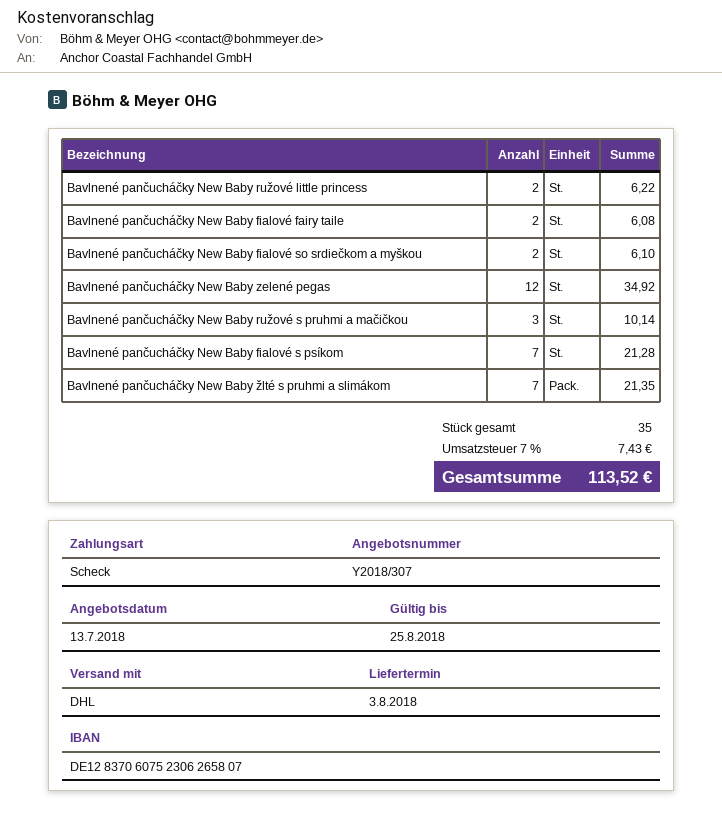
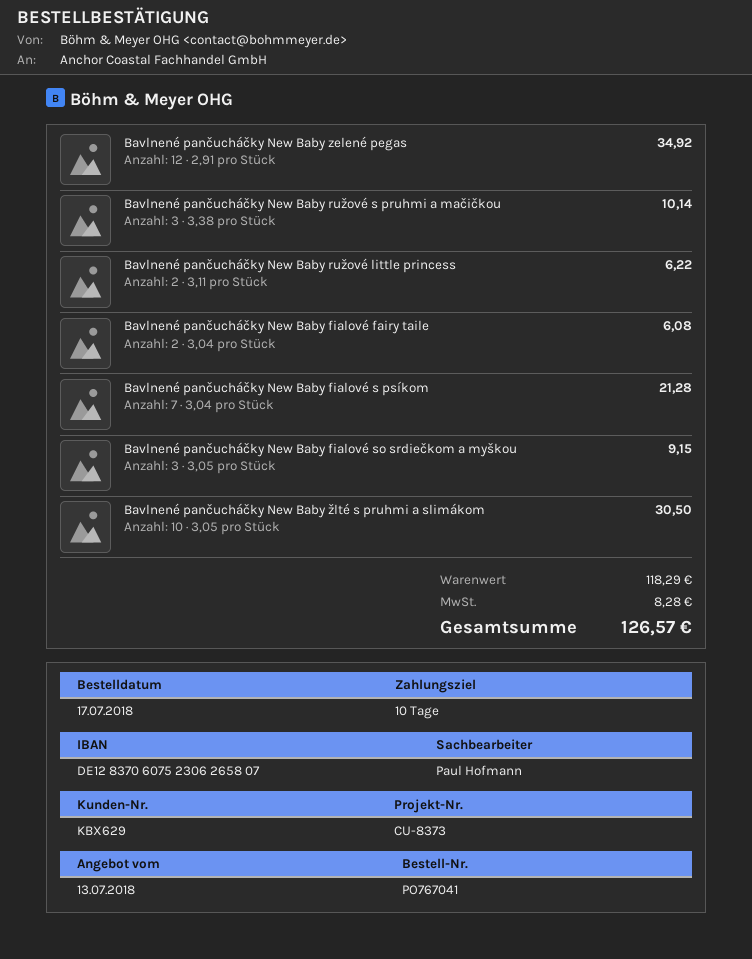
Bavlnené pančucháčky New Baby fialové so srdiečkom a myškou: 2 for 6.10 -> 3 for 9.15
Bavlnené pančucháčky New Baby žlté s pruhmi a slimákom: 7 for 21.35 -> 10 for 30.50
tax: 7.43 -> 8.28
total: 113.52 -> 126.57

